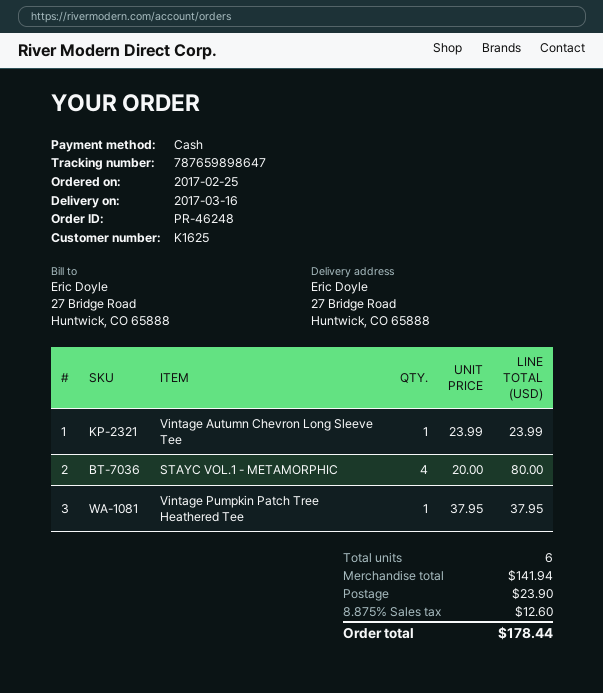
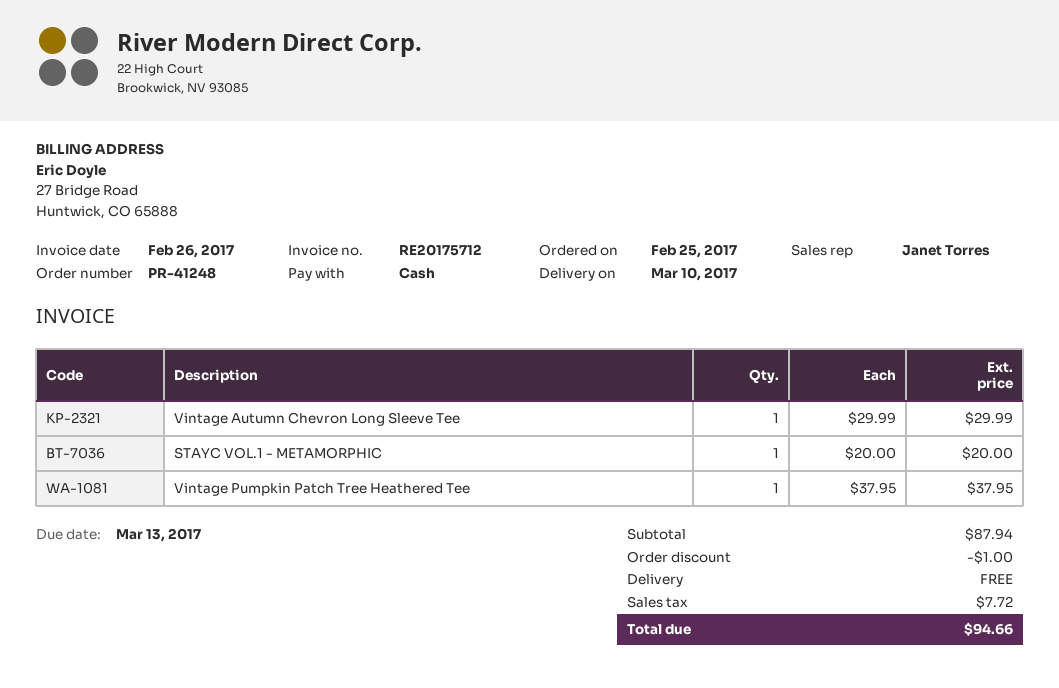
order number: PR-46248 -> PR-41248
delivery date: 2017-03-16 -> 2017-03-10
Vintage Autumn Chevron Long Sleeve Tee: 1 x 23.99 = 23.99 -> 1 x 29.99 = 29.99
STAYC VOL.1 - METAMORPHIC: 4 x 20.00 = 80.00 -> 1 x 20.00 = 20.00
subtotal: 141.94 -> 87.94
discount: none -> 1.00
shipping: 23.90 -> 0.00
tax: 12.60 -> 7.72
total: 178.44 -> 94.66

